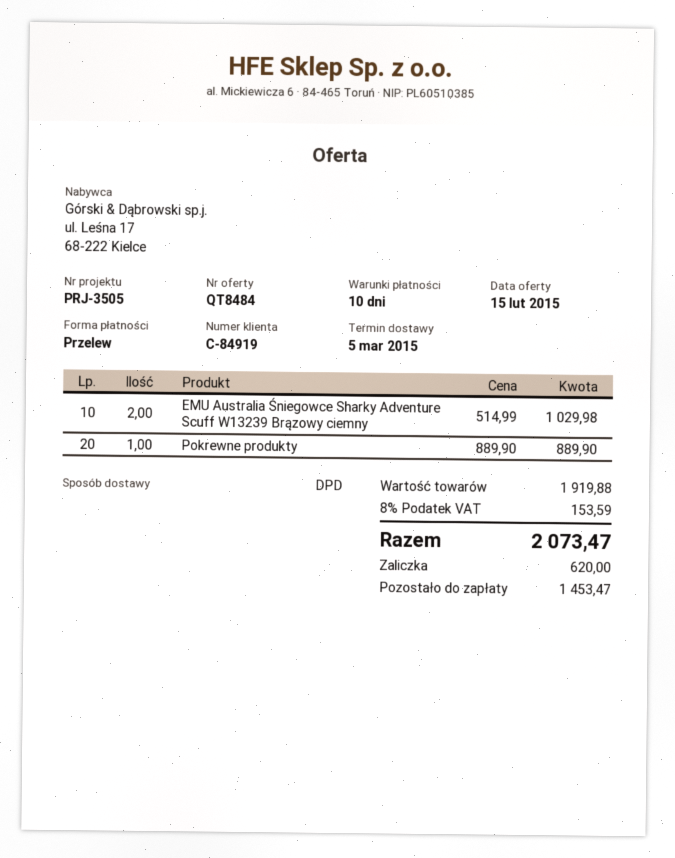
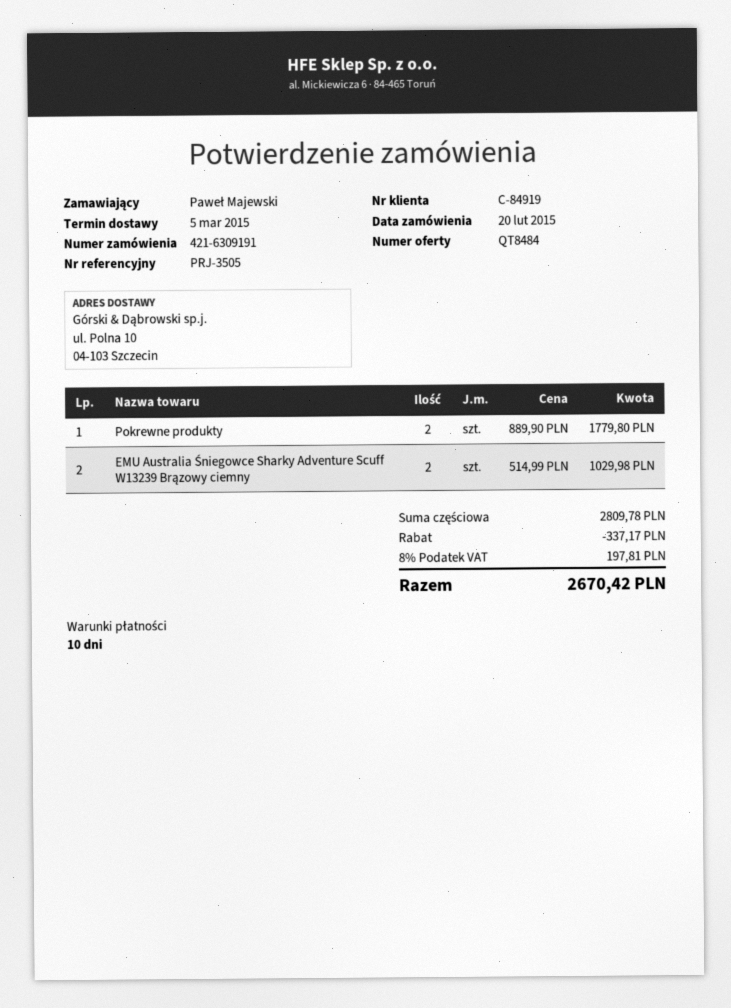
Pokrewne produkty: 1 x 889.90 = 889.90 -> 2 x 889.90 = 1779.80
subtotal: 1919.88 -> 2809.78
discount: none -> 337.17
tax: 8% = 153.59 -> 8% = 197.81
total: 2073.47 -> 2670.42

